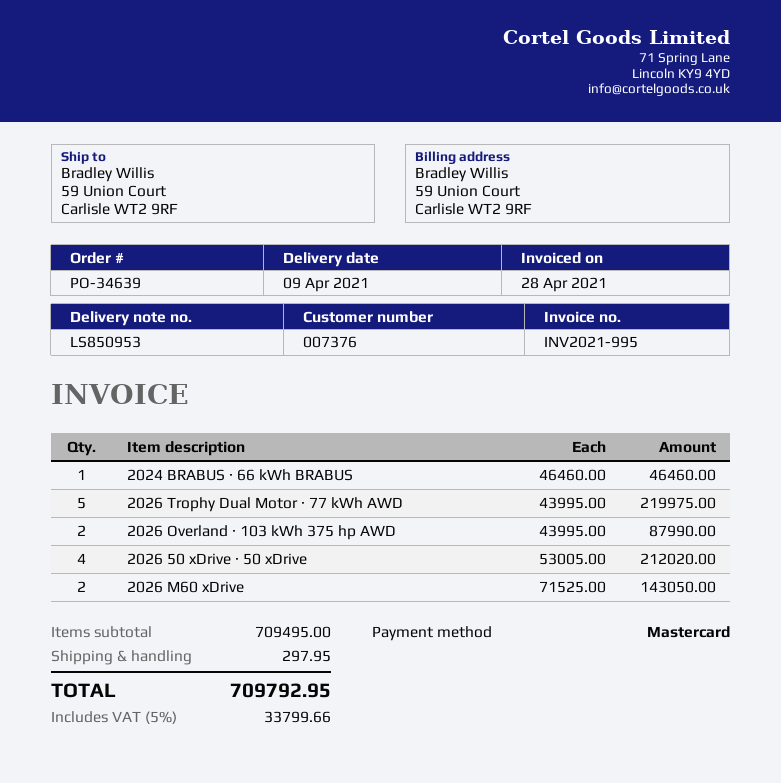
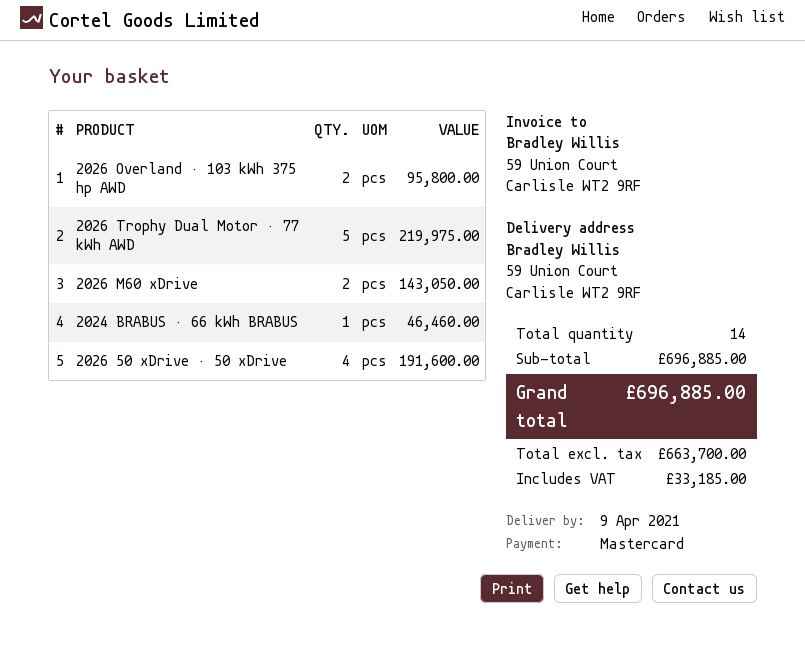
2026 Overland · 103 kWh 375 hp AWD: 2 for 87990.00 -> 2 for 95800.00
2026 50 xDrive · 50 xDrive: 4 for 212020.00 -> 4 for 191600.00
subtotal: 709495.00 -> 696885.00
shipping: 297.95 -> none
tax: 33799.66 -> 33185.00
total: 709792.95 -> 696885.00

